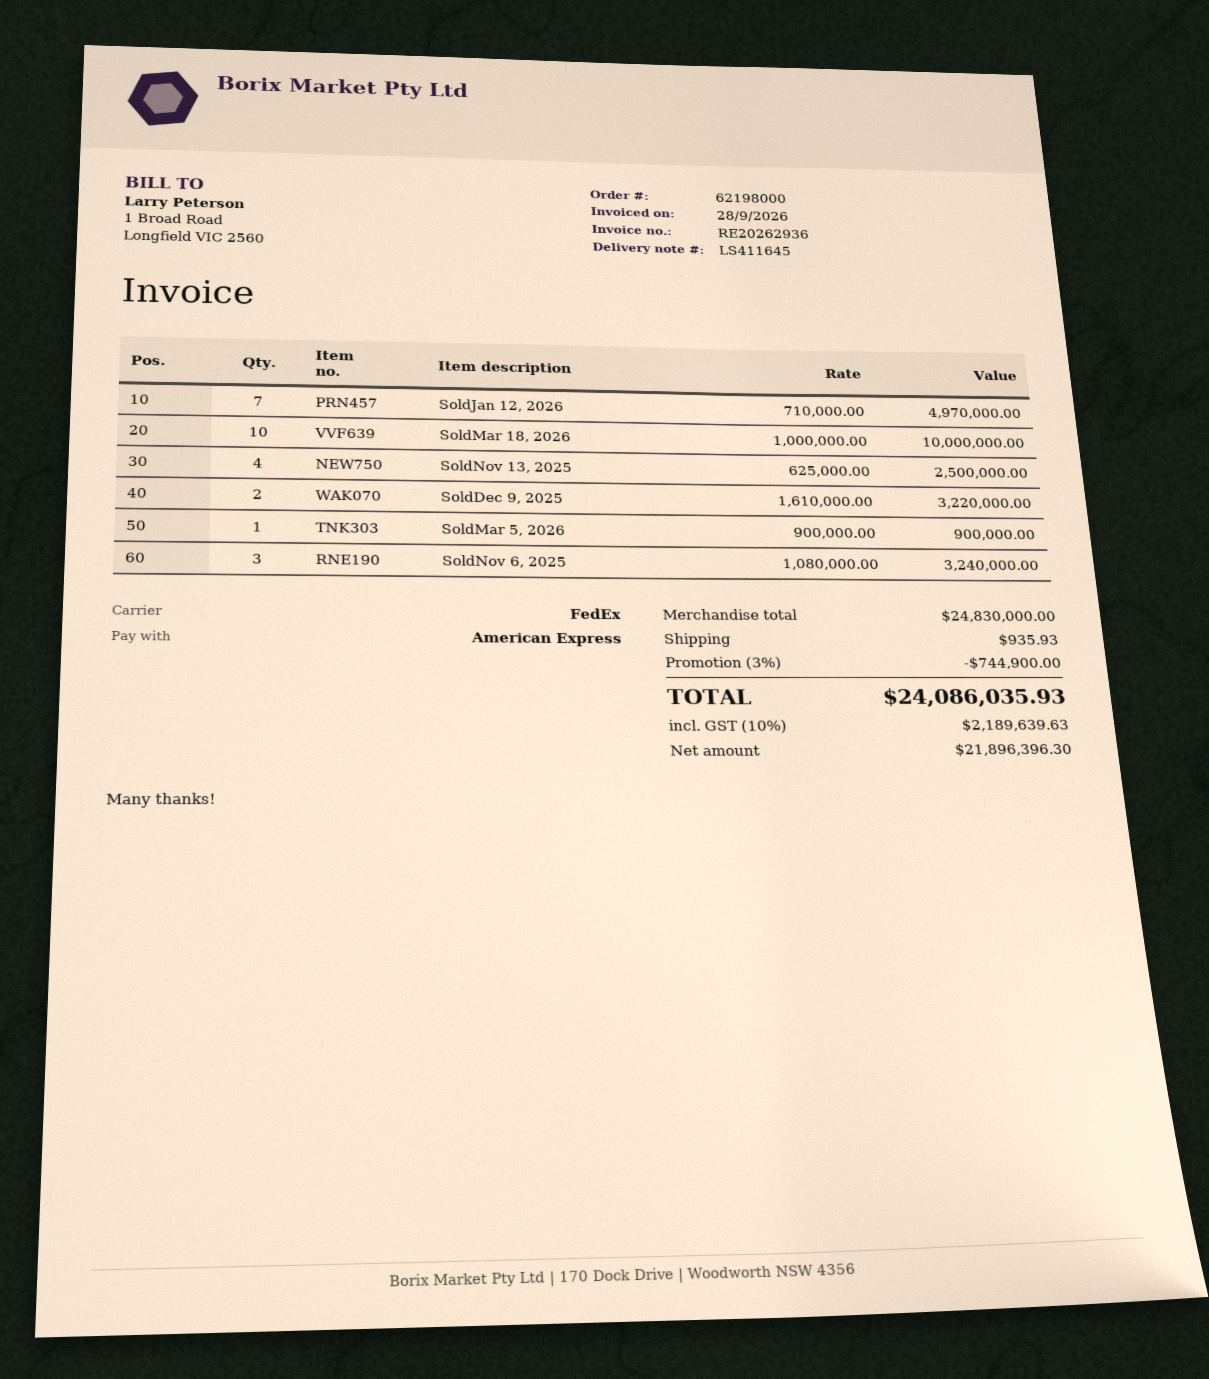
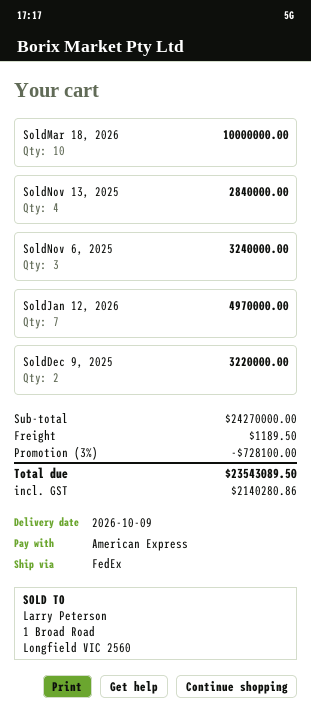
SoldNov 13, 2025: 4 for 2500000.00 -> 4 for 2840000.00
SoldMar 5, 2026: 1 for 900000.00 -> none
subtotal: 24830000.00 -> 24270000.00
discount: 3% = 744900.00 -> 3% = 728100.00
shipping: 935.93 -> 1189.50
tax: 2189639.63 -> 2140280.86
total: 24086035.93 -> 23543089.50

